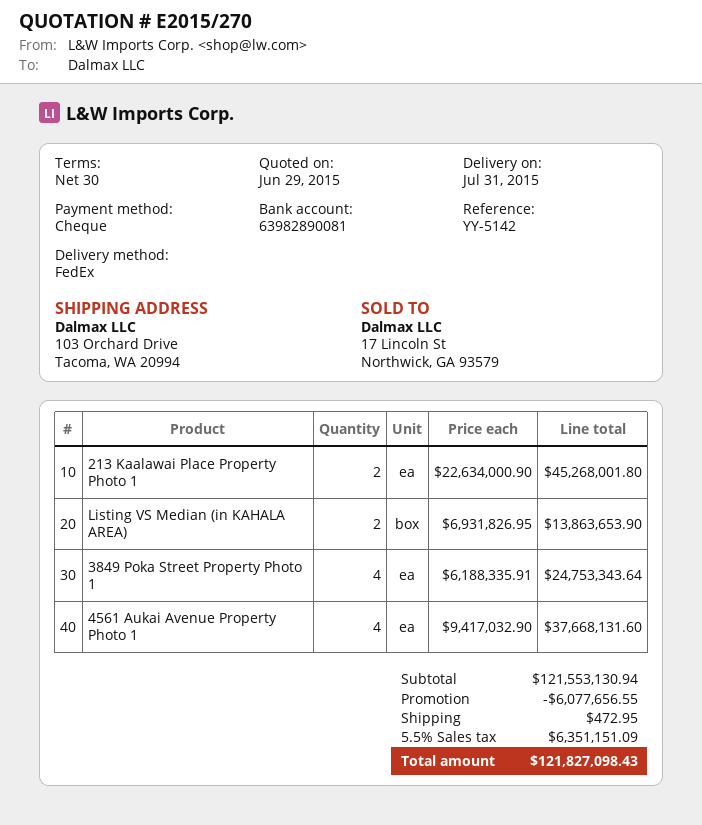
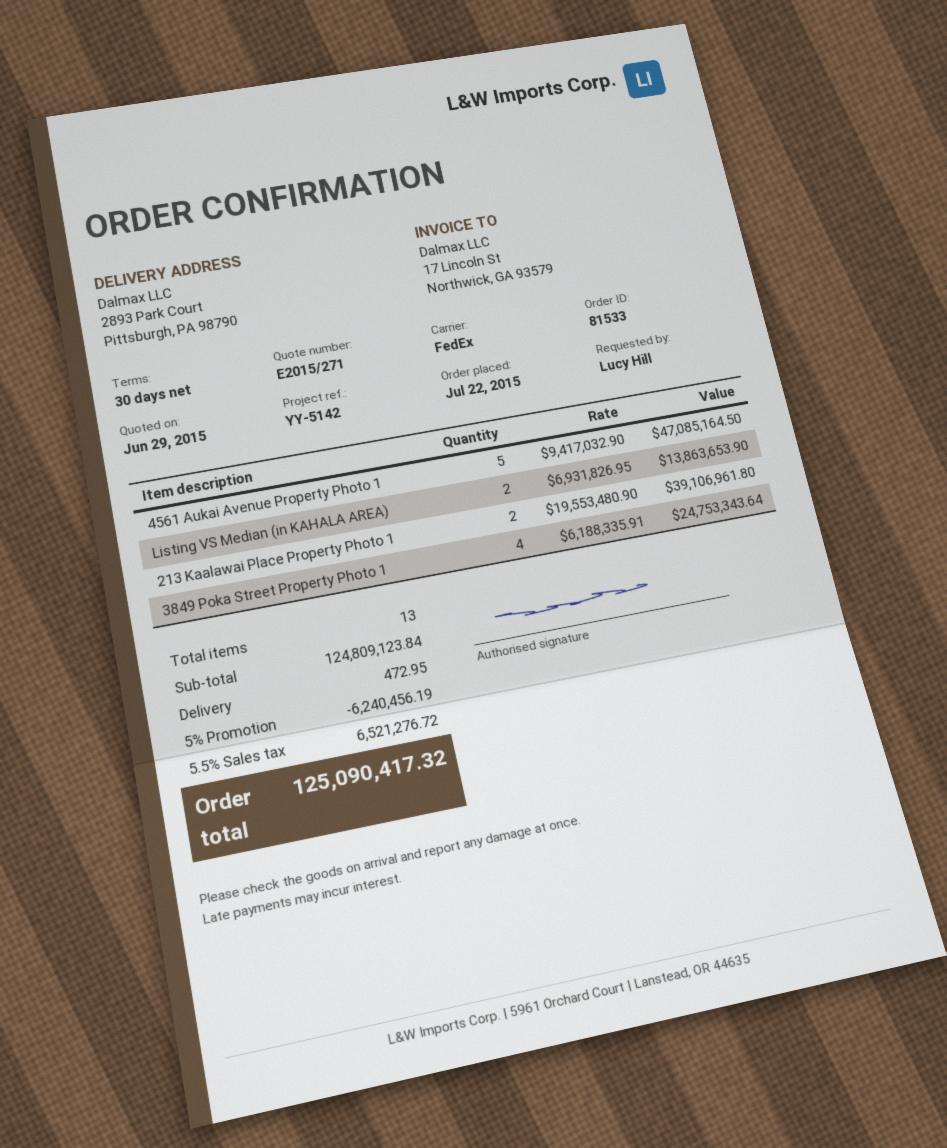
quote number: E2015/270 -> E2015/271
ship to: 103 Orchard Drive, Tacoma, WA 20994 -> 2893 Park Court, Pittsburgh, PA 98790
213 Kaalawai Place Property Photo 1: 2 x 22634000.90 = 45268001.80 -> 2 x 19553480.90 = 39106961.80
4561 Aukai Avenue Property Photo 1: 4 x 9417032.90 = 37668131.60 -> 5 x 9417032.90 = 47085164.50
subtotal: 121553130.94 -> 124809123.84
discount: 6077656.55 -> 6240456.19
tax: 5.5% = 6351151.09 -> 5.5% = 6521276.72
total: 121827098.43 -> 125090417.32

